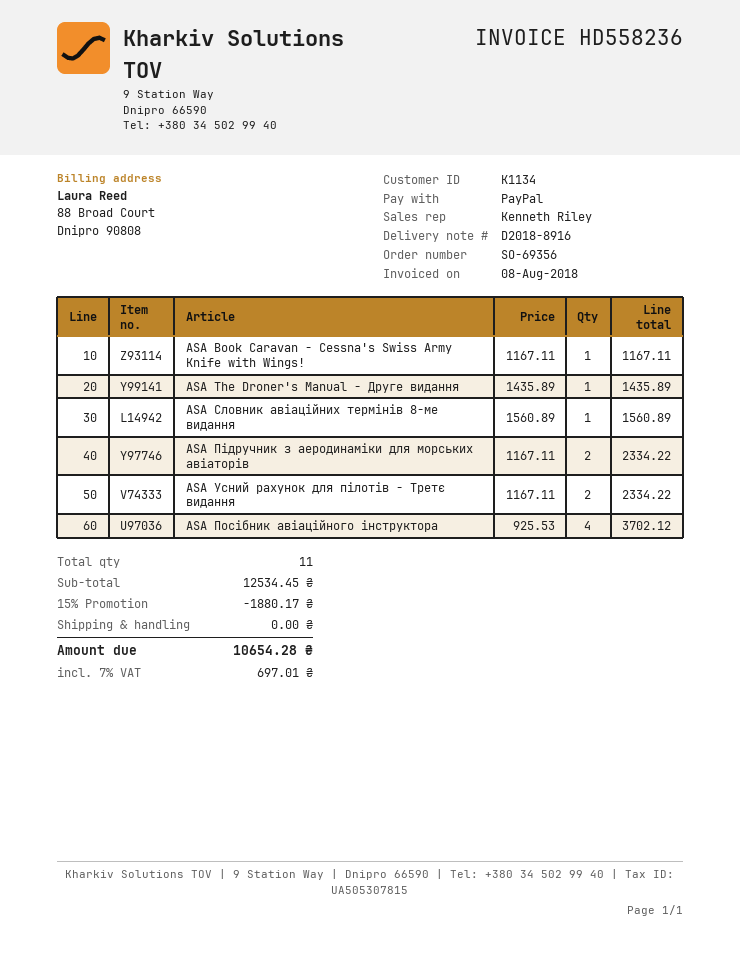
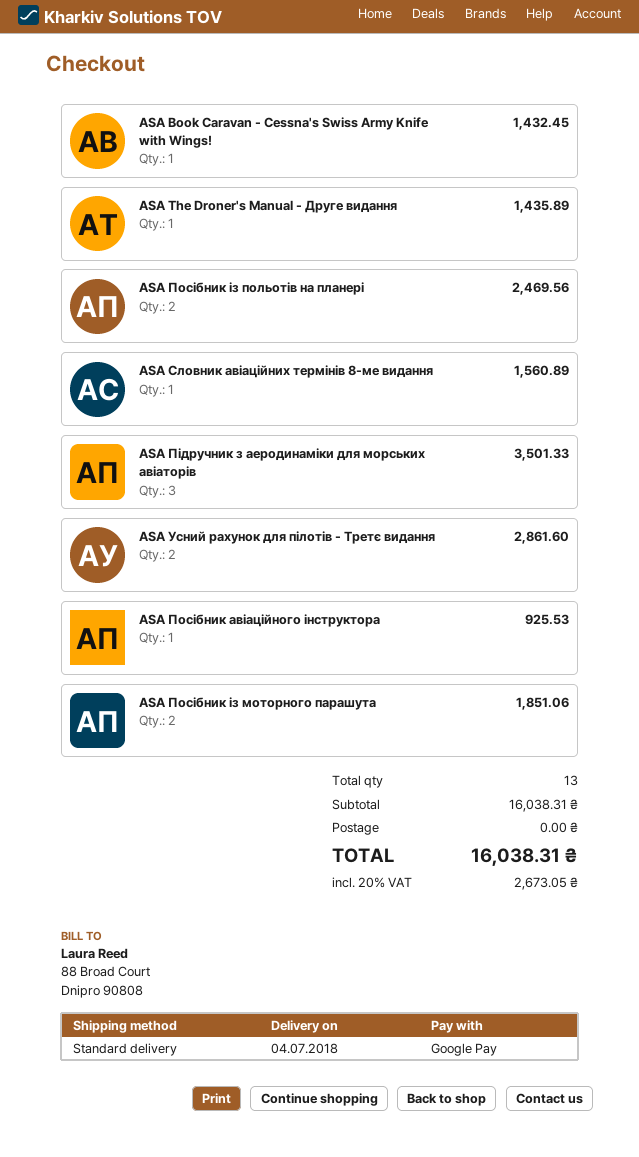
payment method: PayPal -> Google Pay
ASA Book Caravan - Cessna's Swiss Army Knife with Wings!: 1 for 1167.11 -> 1 for 1432.45
ASA Підручник з аеродинаміки для морських авіаторів: 2 for 2334.22 -> 3 for 3501.33
ASA Усний рахунок для пілотів - Третє видання: 2 for 2334.22 -> 2 for 2861.60
ASA Посібник авіаційного інструктора: 4 for 3702.12 -> 1 for 925.53
ASA Посібник із польотів на планері: none -> 2 for 2469.56
ASA Посібник із моторного парашута: none -> 2 for 1851.06
total quantity: 11 -> 13
subtotal: 12534.45 -> 16038.31
discount: 15% = 1880.17 -> none
tax: 7% = 697.01 -> 20% = 2673.05
total: 10654.28 -> 16038.31

